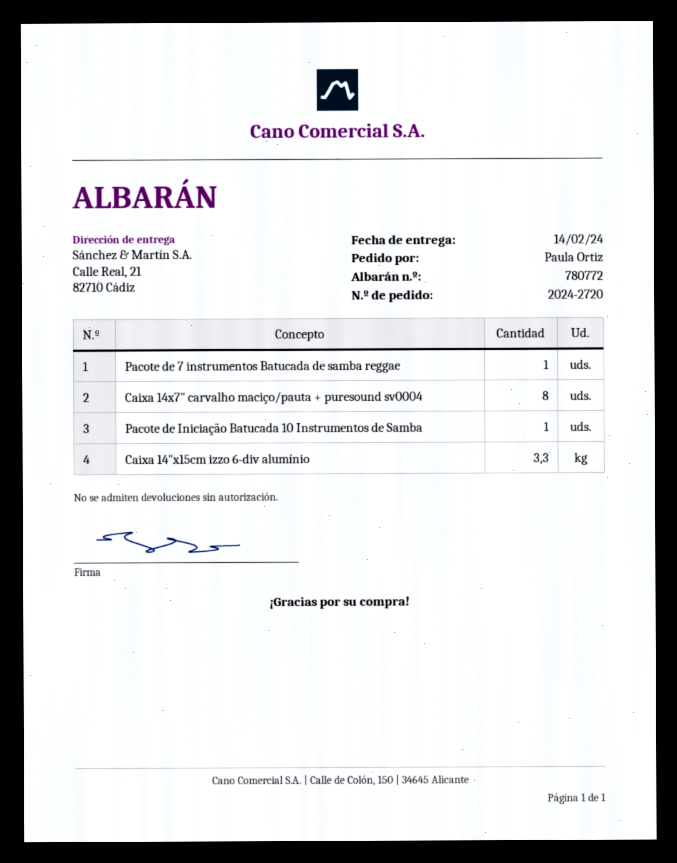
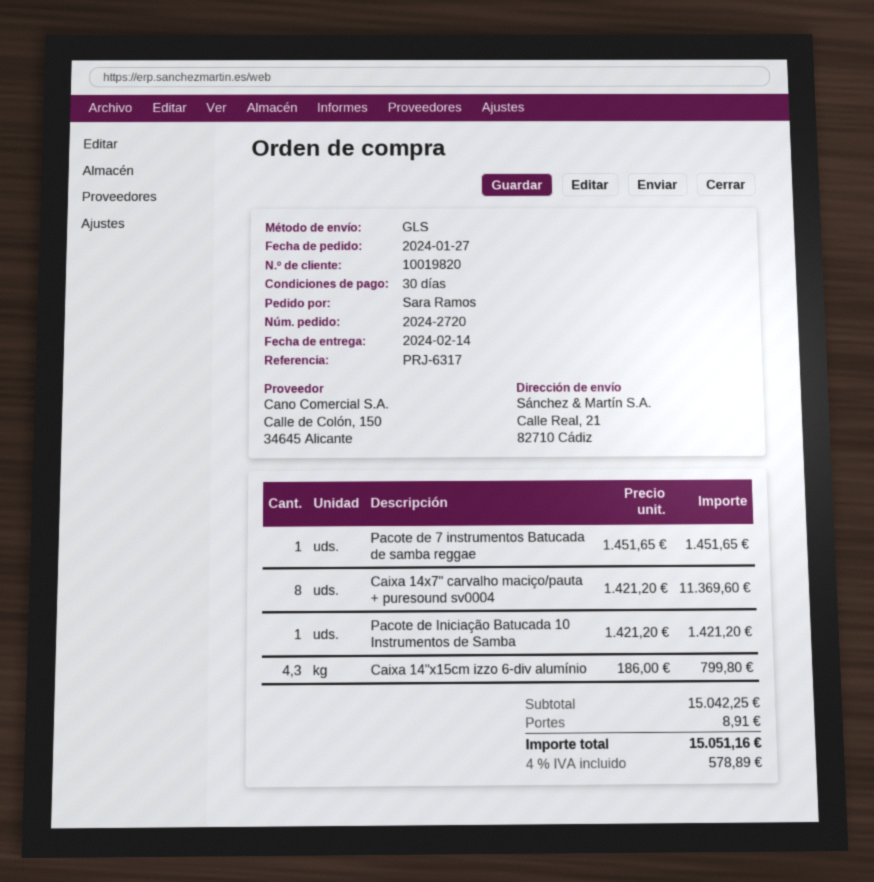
ordered by: Paula Ortiz -> Sara Ramos
Caixa 14"x15cm izzo 6-div alumínio: 3.3 -> 4.3

